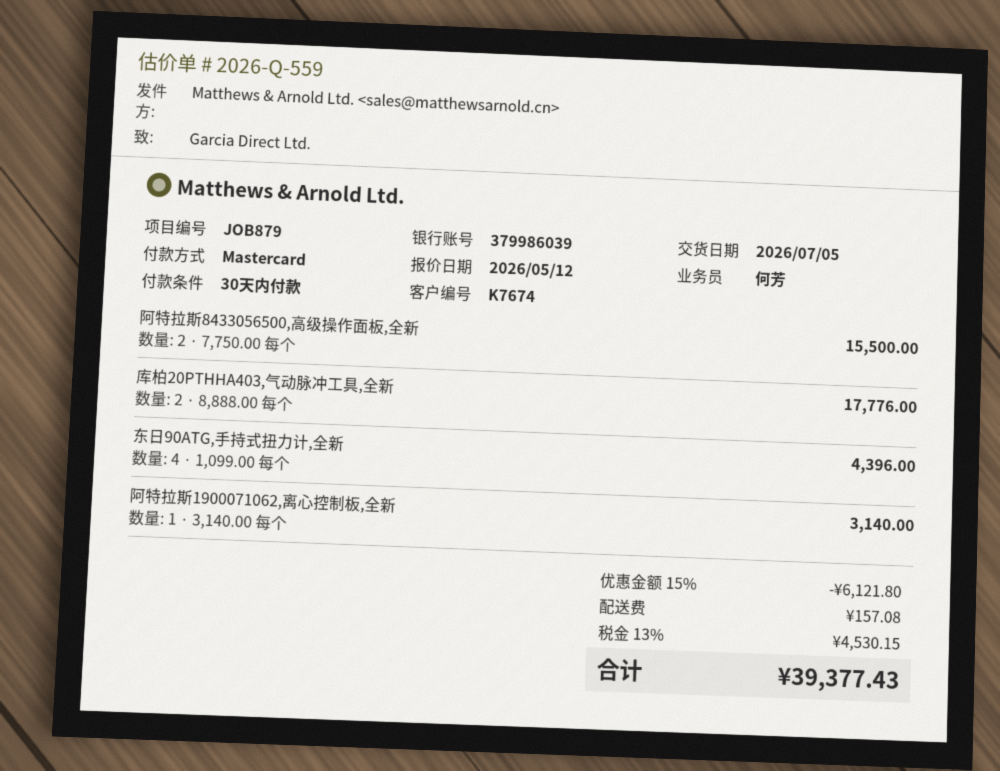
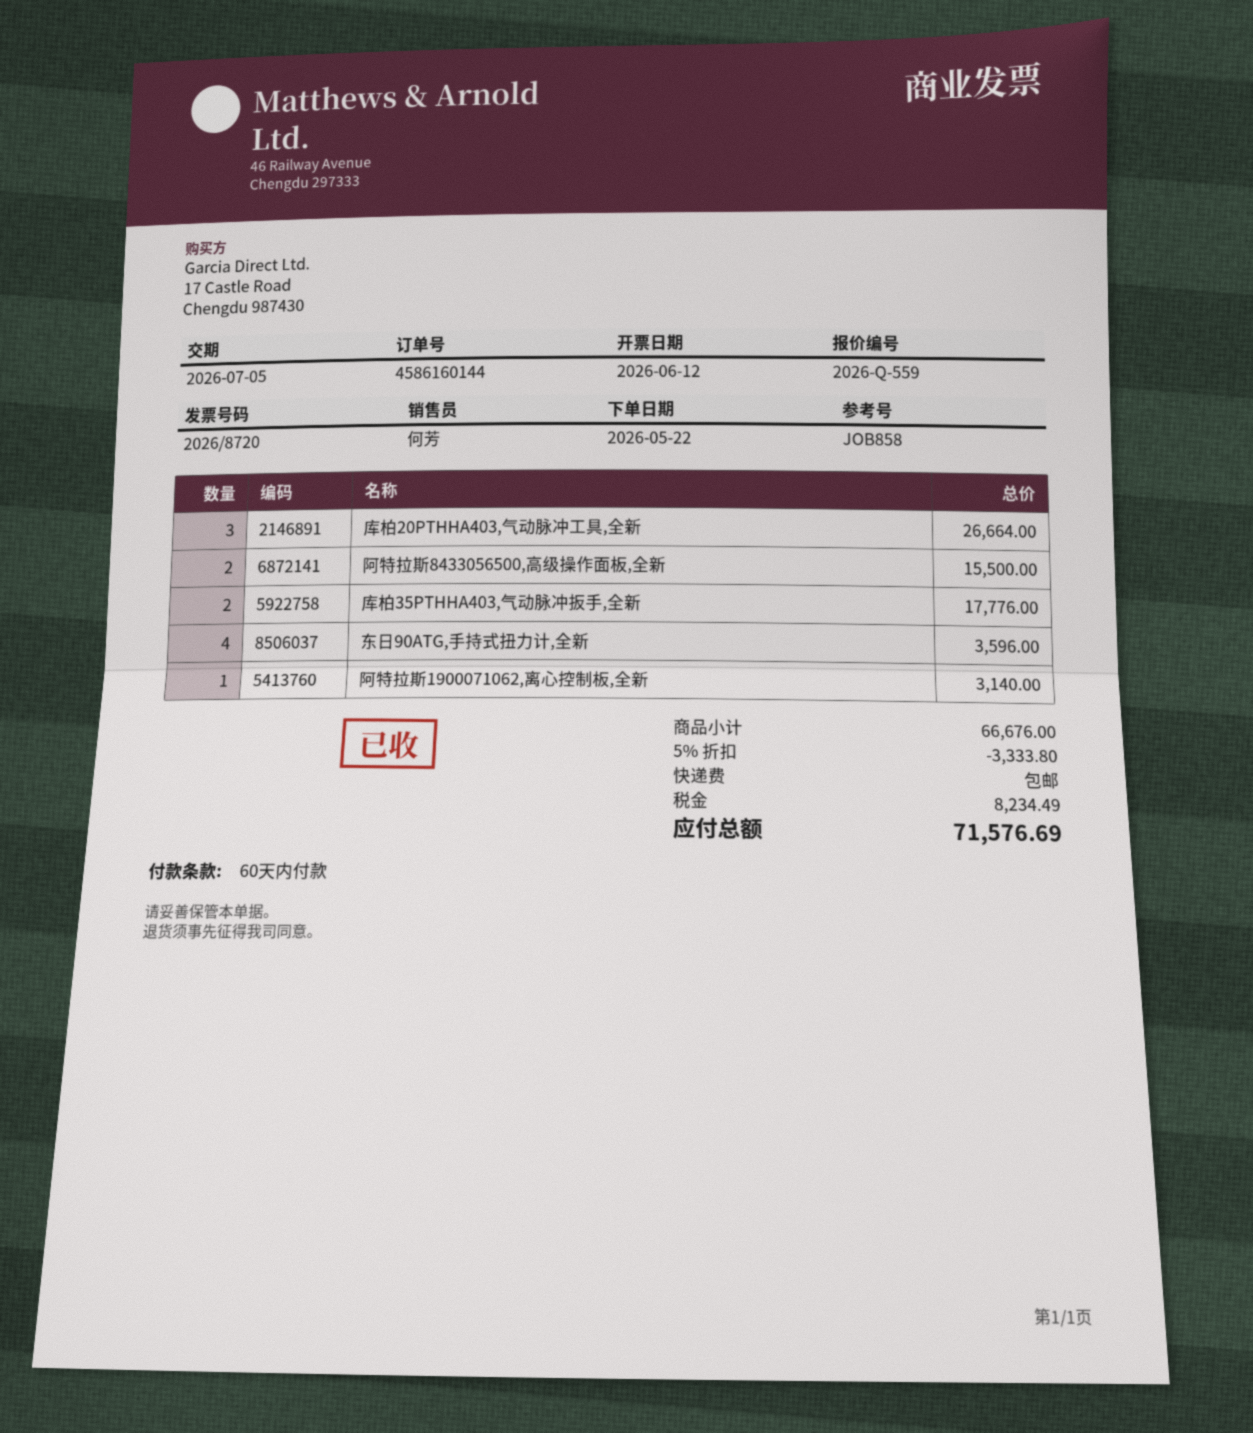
payment terms: 30 days -> 60 days
reference: JOB879 -> JOB858
库柏20PTHHA403,气动脉冲工具,全新: 2 for 17776.00 -> 3 for 26664.00
东日90ATG,手持式扭力计,全新: 4 for 4396.00 -> 4 for 3596.00
库柏35PTHHA403,气动脉冲扳手,全新: none -> 2 for 17776.00
discount: 15% = 6121.80 -> 5% = 3333.80
shipping: 157.08 -> 0.00
tax: 4530.15 -> 8234.49
total: 39377.43 -> 71576.69

